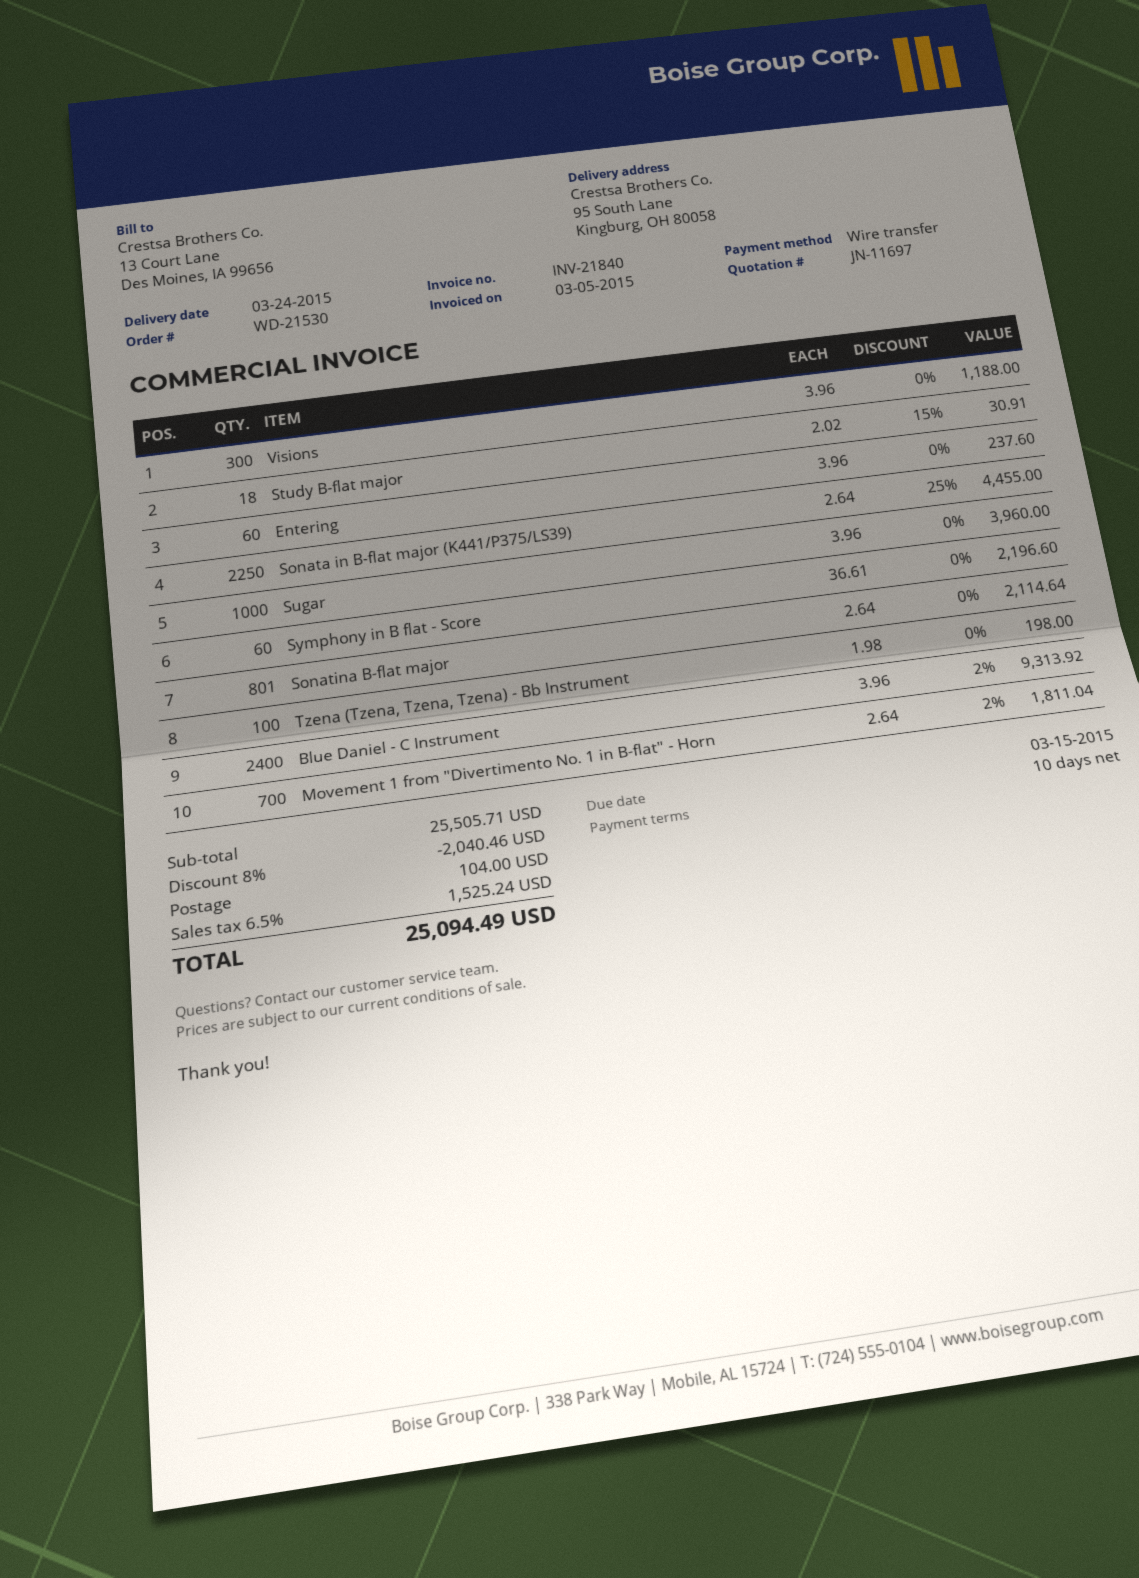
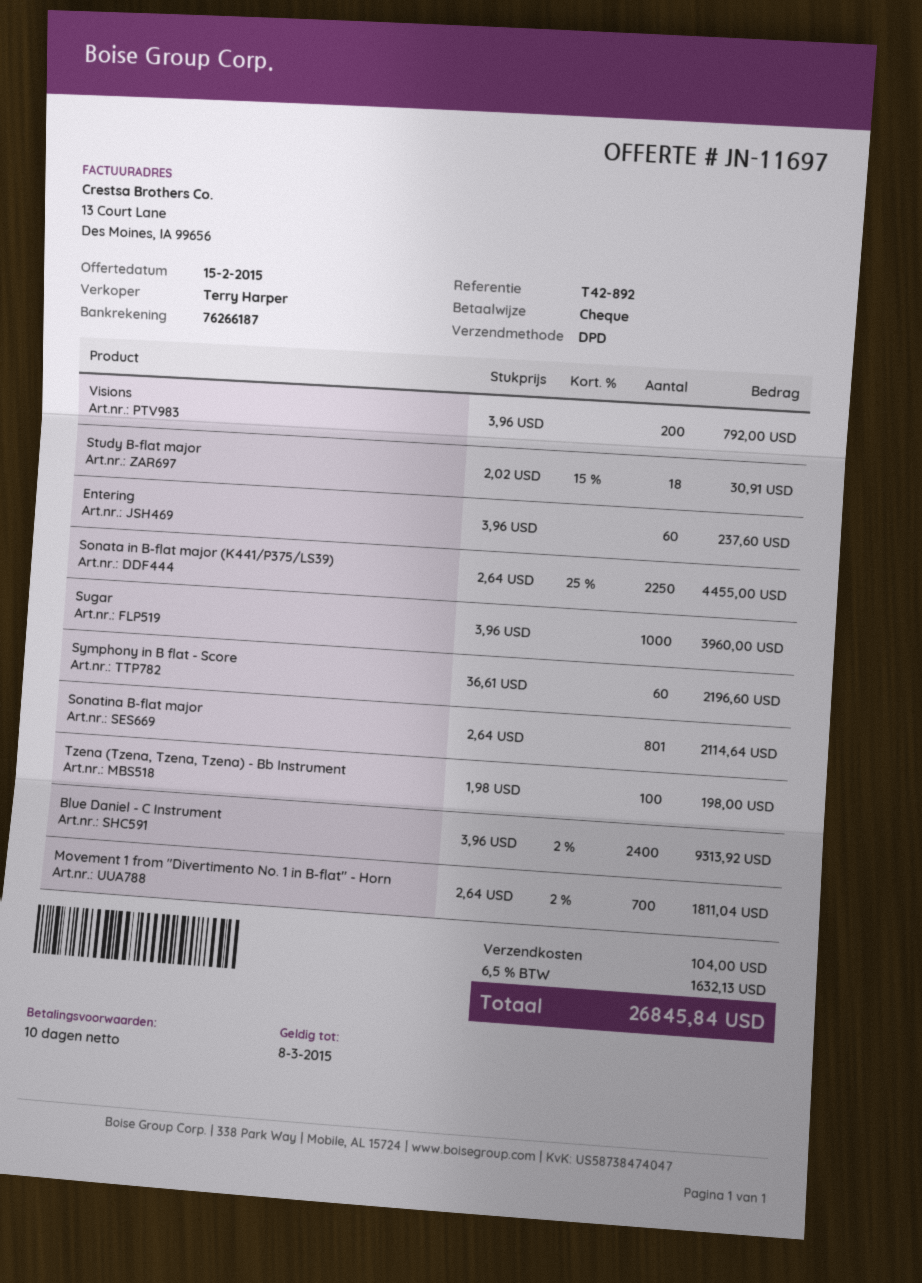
payment method: bank transfer -> cheque
Visions: 300 x 3.96 = 1188.00 -> 200 x 3.96 = 792.00
discount: 8% = 2040.46 -> none
tax: 6.5% = 1525.24 -> 6.5% = 1632.13
total: 25094.49 -> 26845.84

